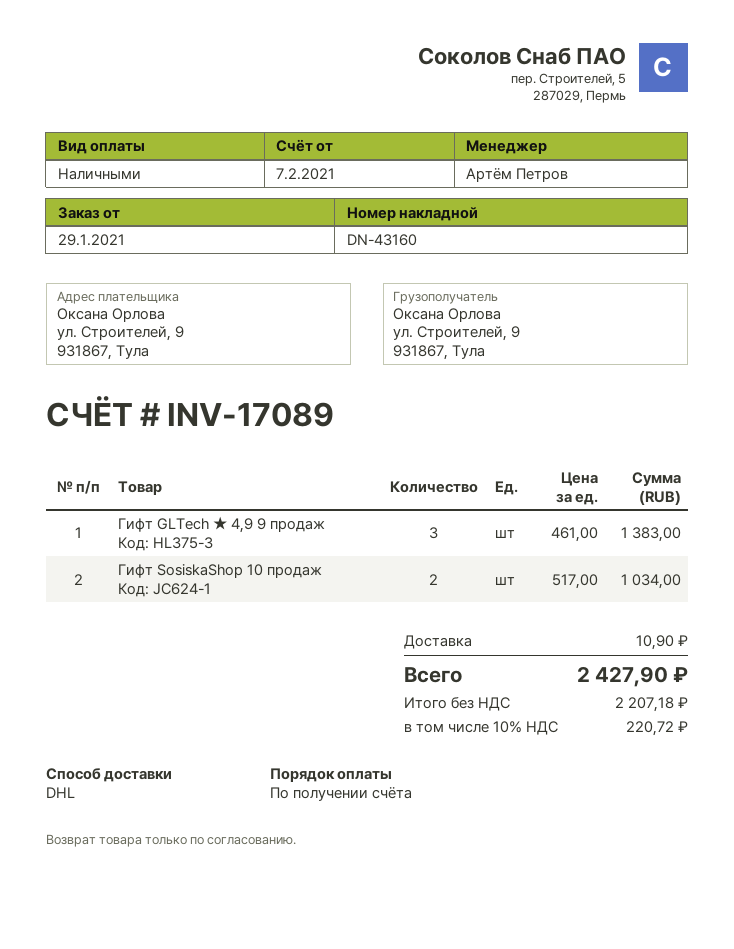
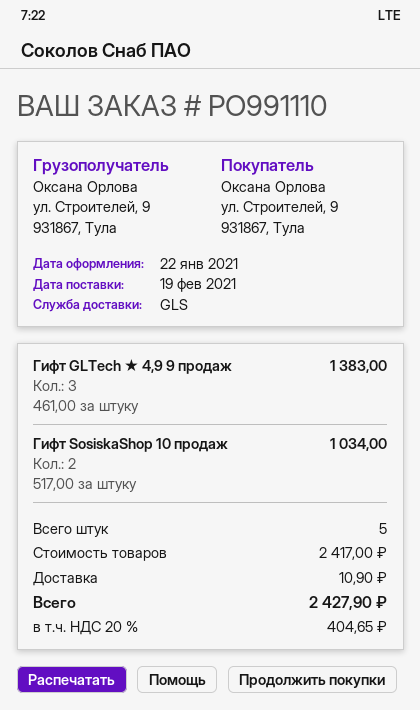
order date: 2021-01-29 -> 2021-01-22
shipping method: DHL -> GLS
tax: 10% = 220.72 -> 20% = 404.65

